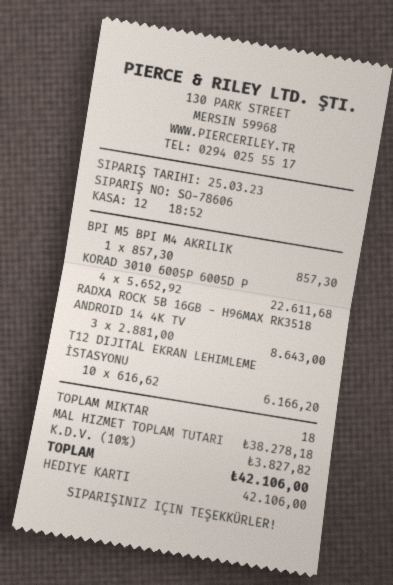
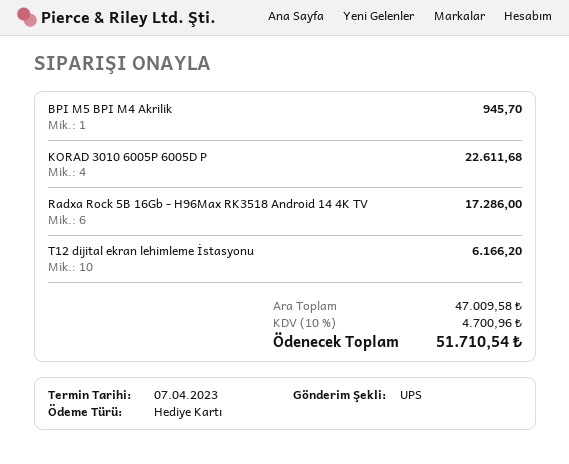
BPI M5 BPI M4 AKRILIK: 1 for 857.30 -> 1 for 945.70
RADXA ROCK 5B 16GB - H96MAX RK3518 ANDROID 14 4K TV: 3 for 8643.00 -> 6 for 17286.00
subtotal: 38278.18 -> 47009.58
tax: 10% = 3827.82 -> 10% = 4700.96
total: 42106.00 -> 51710.54

